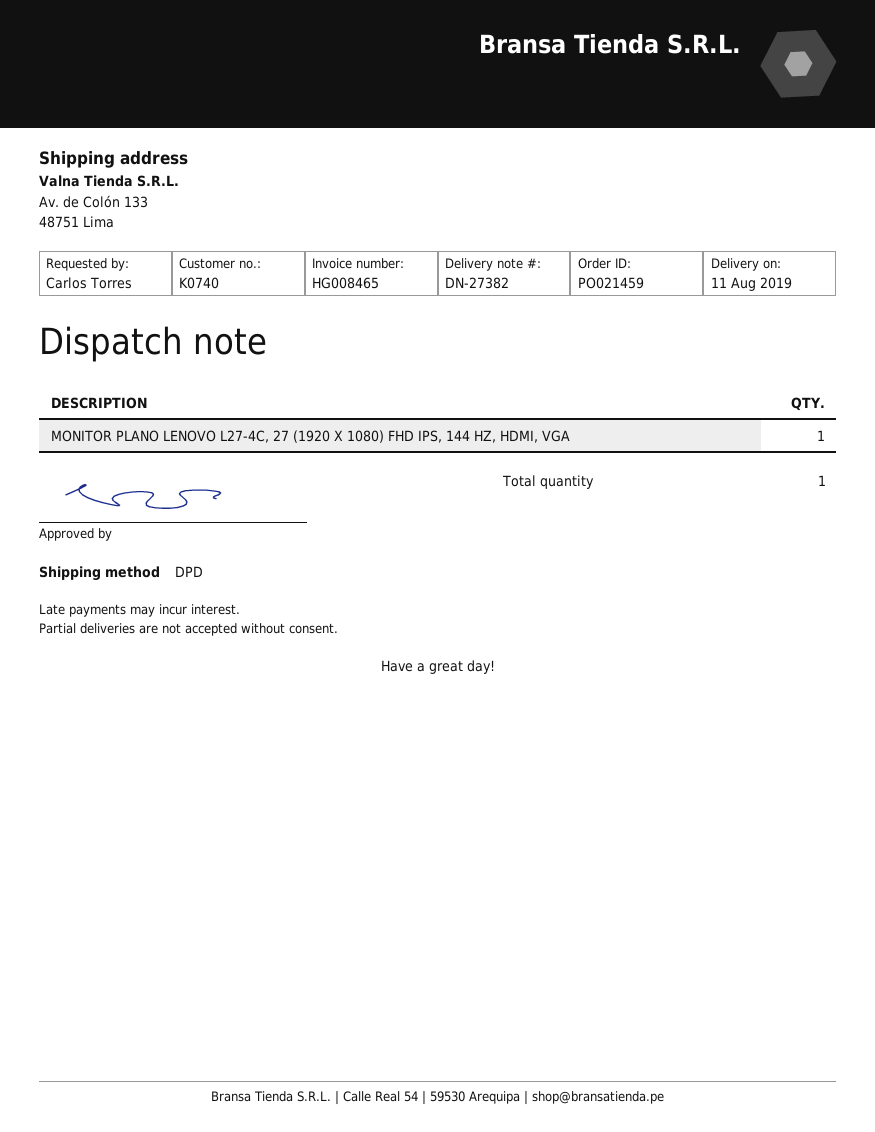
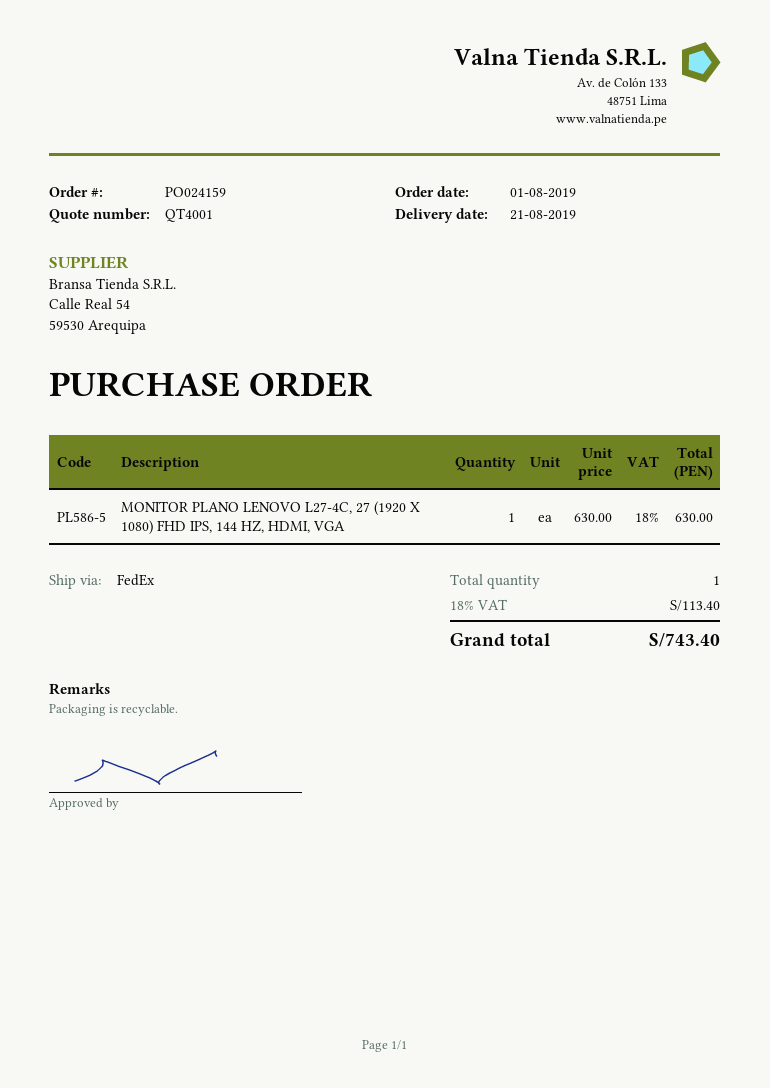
order number: PO021459 -> PO024159
delivery date: 2019-08-11 -> 2019-08-21
shipping method: DPD -> FedEx

